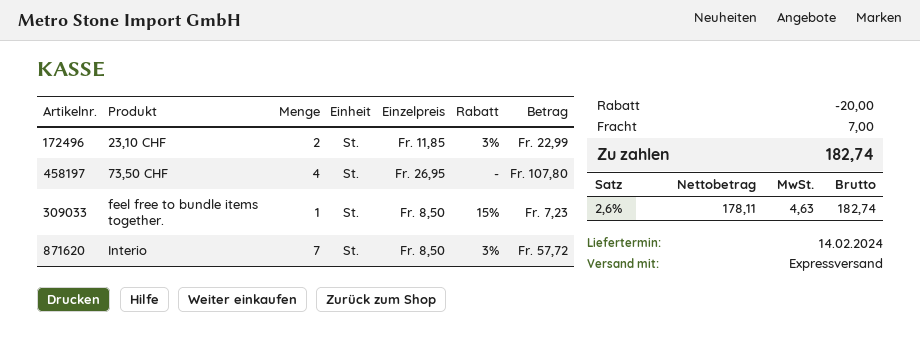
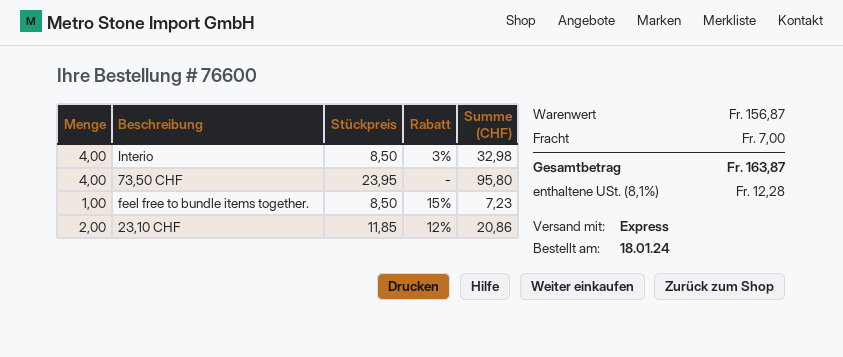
23,10 CHF: 2 x 11.85 - 3% = 22.99 -> 2 x 11.85 - 12% = 20.86
73,50 CHF: 4 x 26.95 = 107.80 -> 4 x 23.95 = 95.80
Interio: 7 x 8.50 - 3% = 57.72 -> 4 x 8.50 - 3% = 32.98
discount: 20.00 -> none
tax: 2.6% = 4.63 -> 8.1% = 12.28
total: 182.74 -> 163.87

